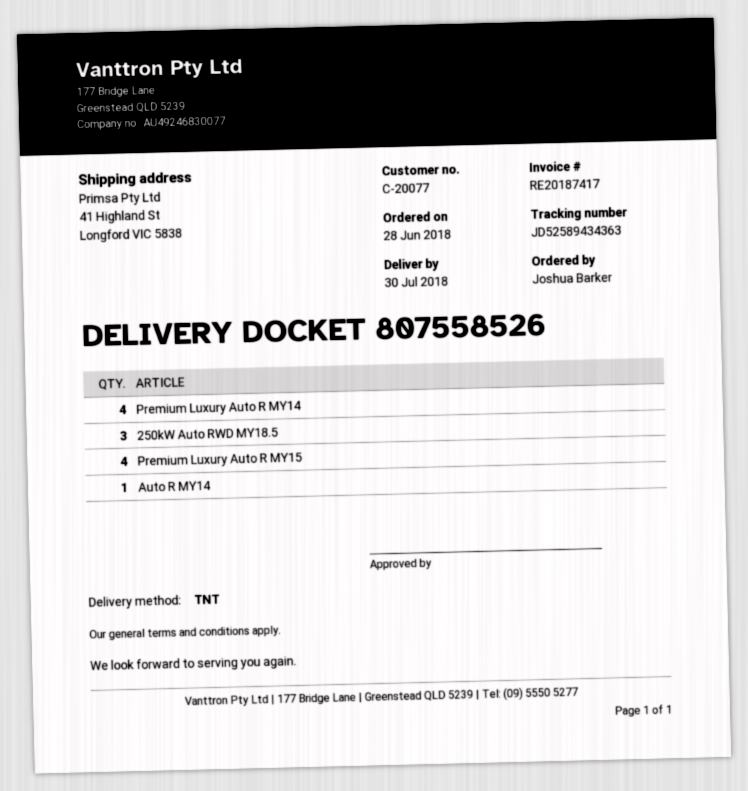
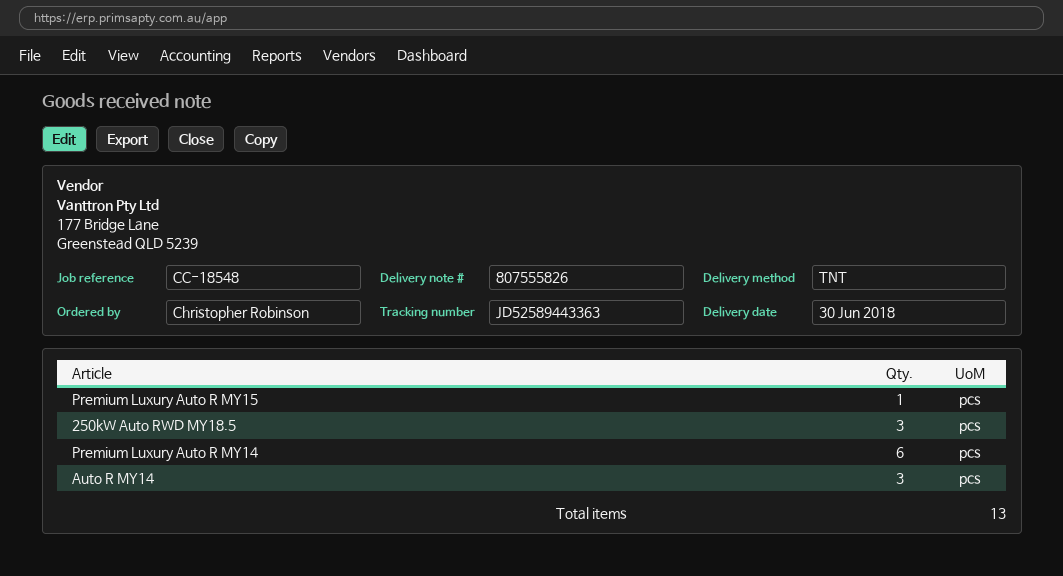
delivery note number: 807558526 -> 807555826
delivery date: 2018-07-30 -> 2018-06-30
ordered by: Joshua Barker -> Christopher Robinson
tracking number: JD52589434363 -> JD52589443363
Premium Luxury Auto R MY14: 4 -> 6
Premium Luxury Auto R MY15: 4 -> 1
Auto R MY14: 1 -> 3

